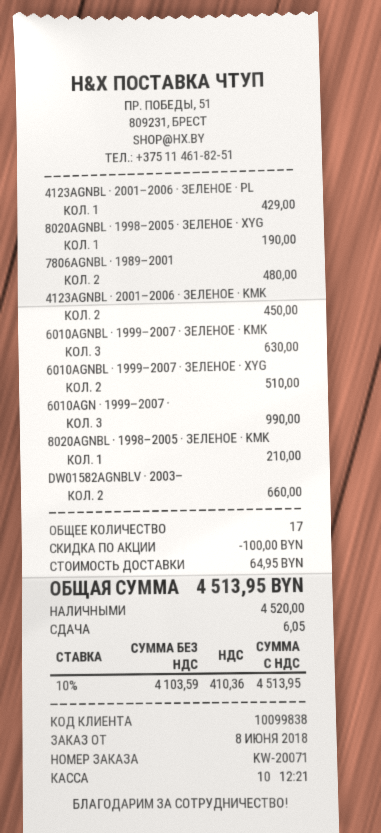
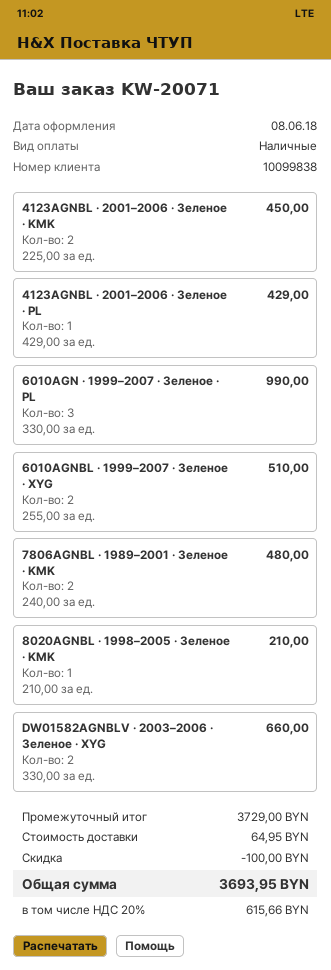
8020AGNBL · 1998–2005 · ЗЕЛЕНОЕ · XYG: 1 for 190.00 -> none
6010AGNBL · 1999–2007 · ЗЕЛЕНОЕ · KMK: 3 for 630.00 -> none
tax: 10% = 410.36 -> 20% = 615.66
total: 4513.95 -> 3693.95

